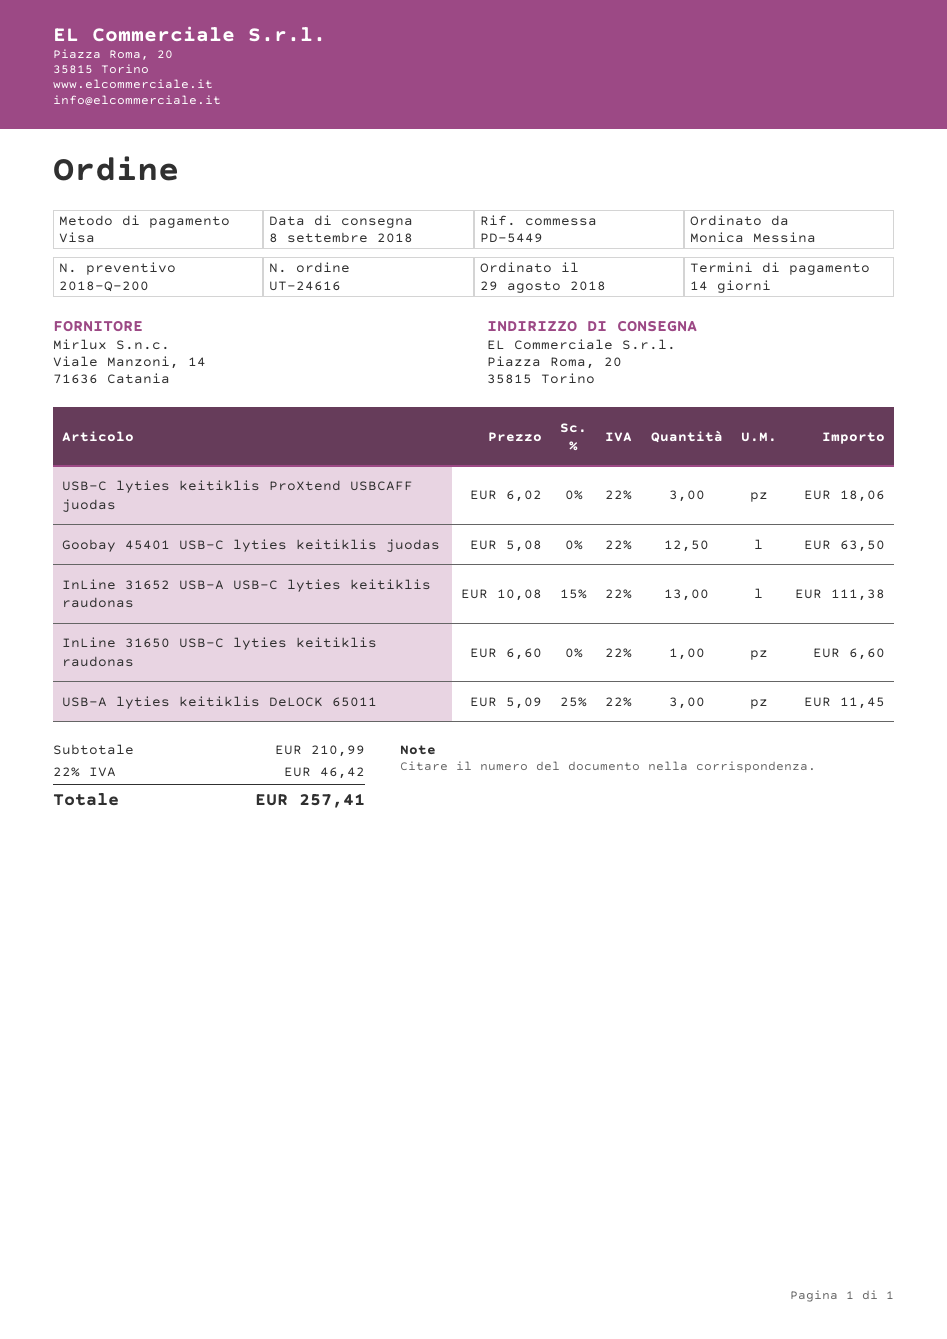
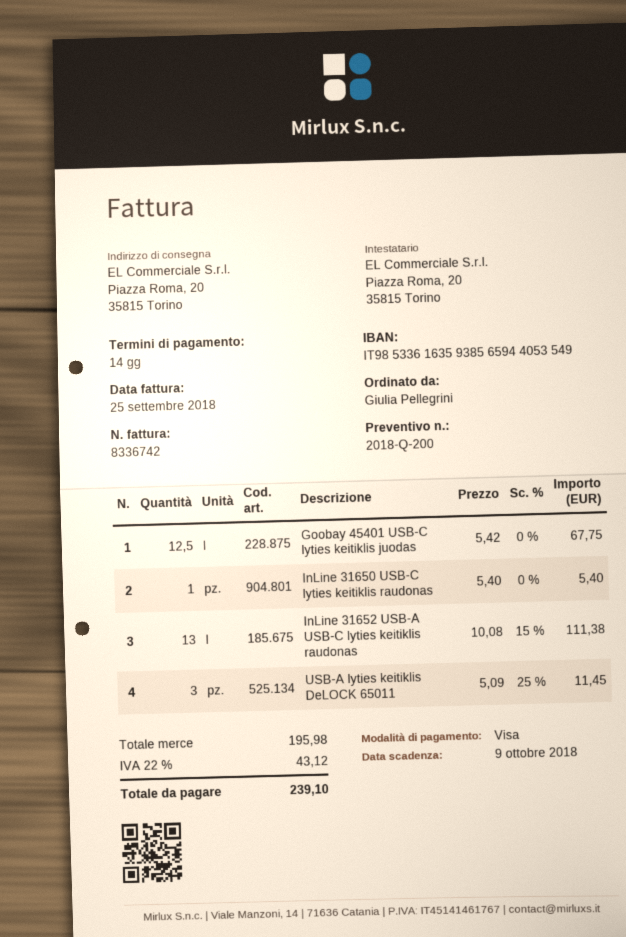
ordered by: Monica Messina -> Giulia Pellegrini
USB-C lyties keitiklis ProXtend USBCAFF juodas: 3 x 6.02 = 18.06 -> none
Goobay 45401 USB-C lyties keitiklis juodas: 12.5 x 5.08 = 63.50 -> 12.5 x 5.42 = 67.75
InLine 31650 USB-C lyties keitiklis raudonas: 1 x 6.60 = 6.60 -> 1 x 5.40 = 5.40
subtotal: 210.99 -> 195.98
tax: 22% = 46.42 -> 22% = 43.12
total: 257.41 -> 239.10

